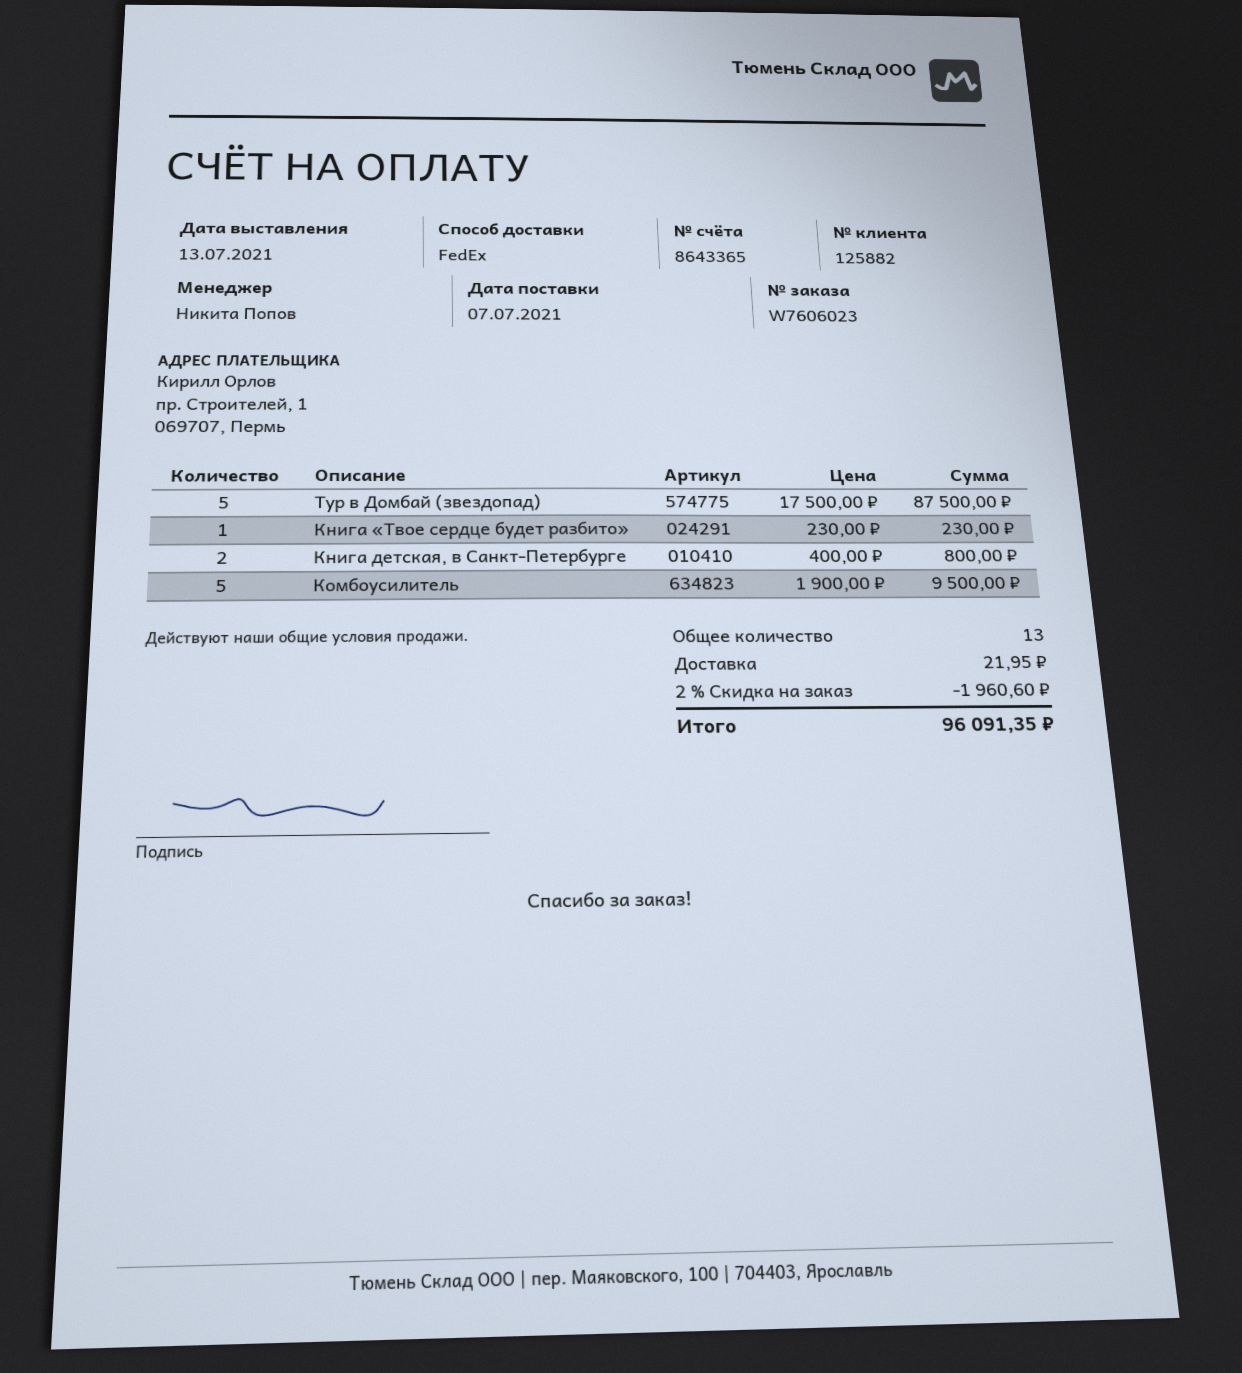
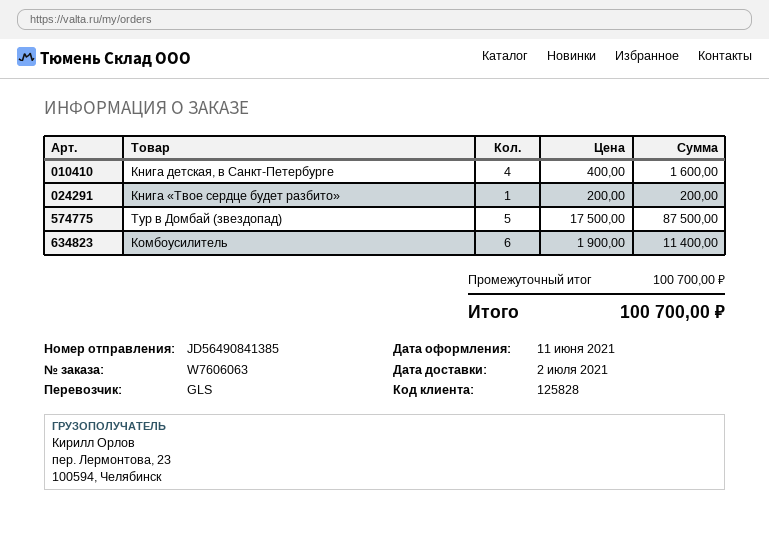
order number: W7606023 -> W7606063
delivery date: 2021-07-07 -> 2021-07-02
customer number: 125882 -> 125828
shipping method: FedEx -> GLS
Книга «Твое сердце будет разбито»: 1 x 230.00 = 230.00 -> 1 x 200.00 = 200.00
Книга детская, в Санкт-Петербурге: 2 x 400.00 = 800.00 -> 4 x 400.00 = 1600.00
Комбоусилитель: 5 x 1900.00 = 9500.00 -> 6 x 1900.00 = 11400.00
discount: 2% = 1960.60 -> none
shipping: 21.95 -> none
total: 96091.35 -> 100700.00

